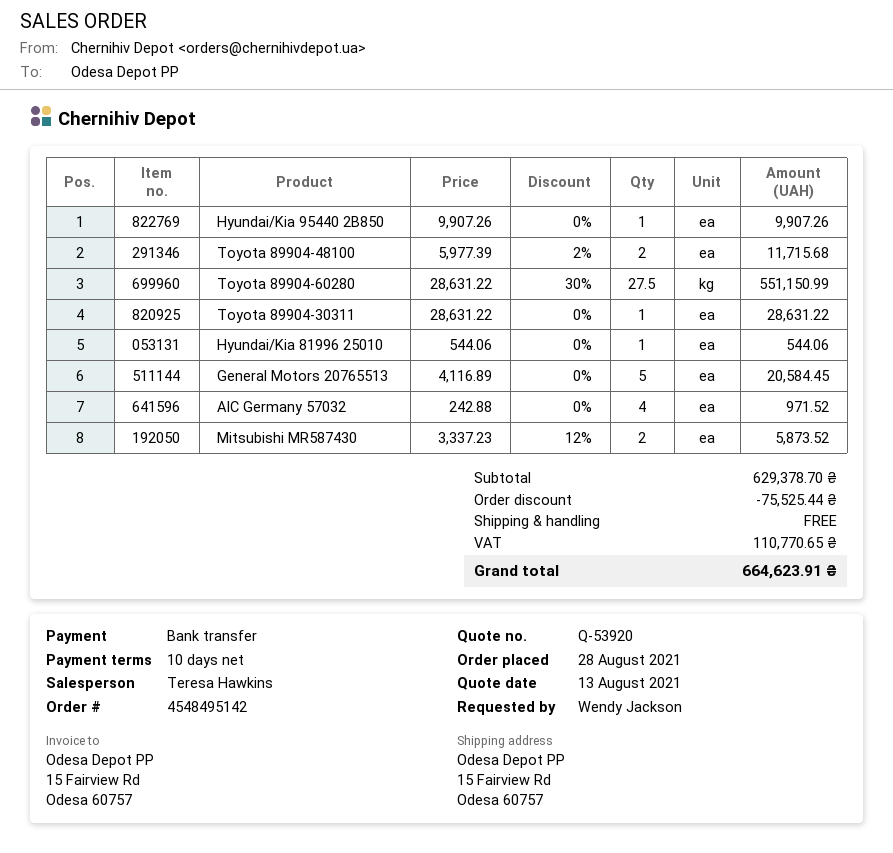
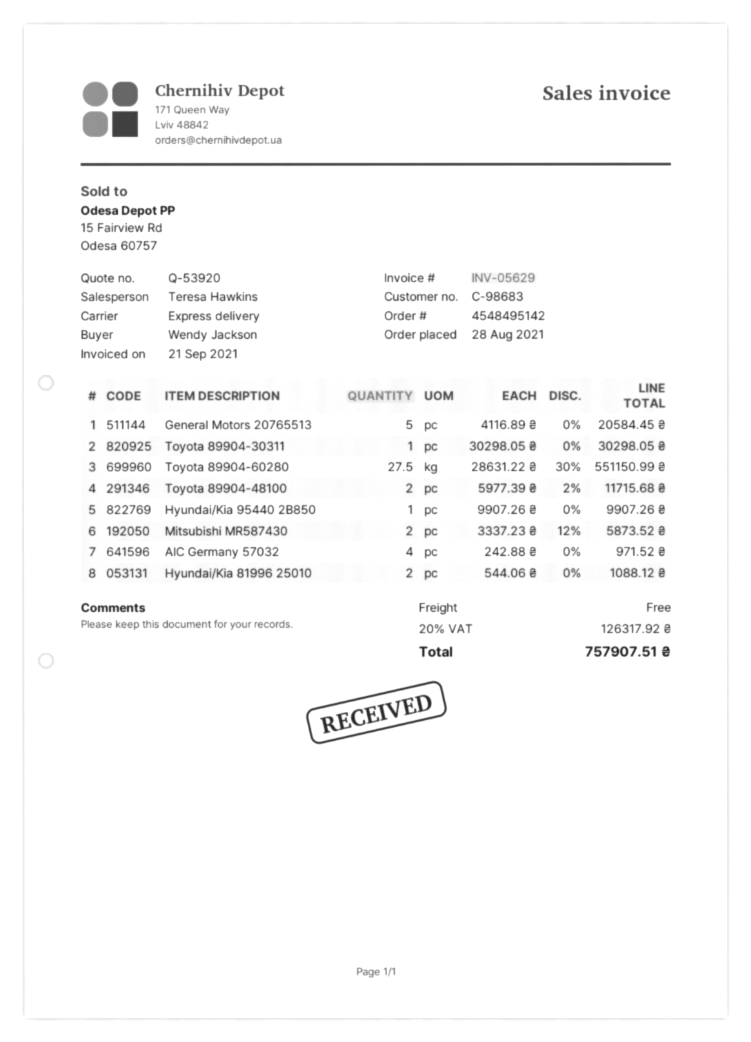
Toyota 89904-30311: 1 x 28631.22 = 28631.22 -> 1 x 30298.05 = 30298.05
Hyundai/Kia 81996 25010: 1 x 544.06 = 544.06 -> 2 x 544.06 = 1088.12
discount: 75525.44 -> none
tax: 110770.65 -> 126317.92
total: 664623.91 -> 757907.51

